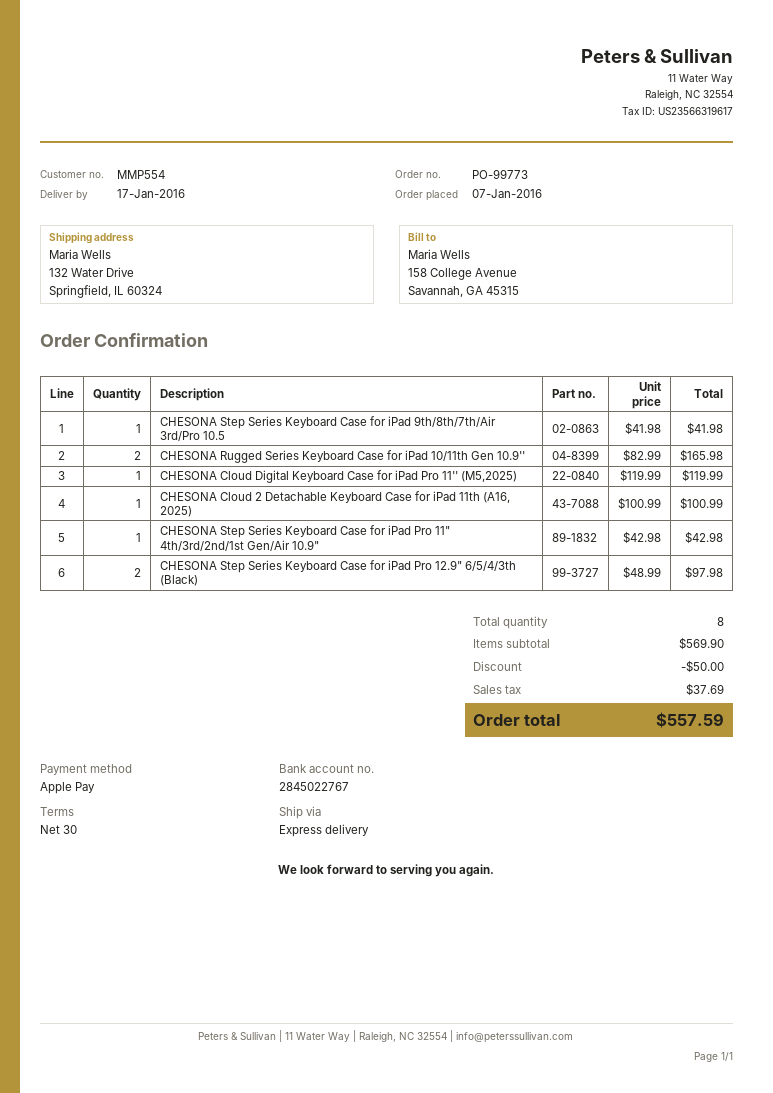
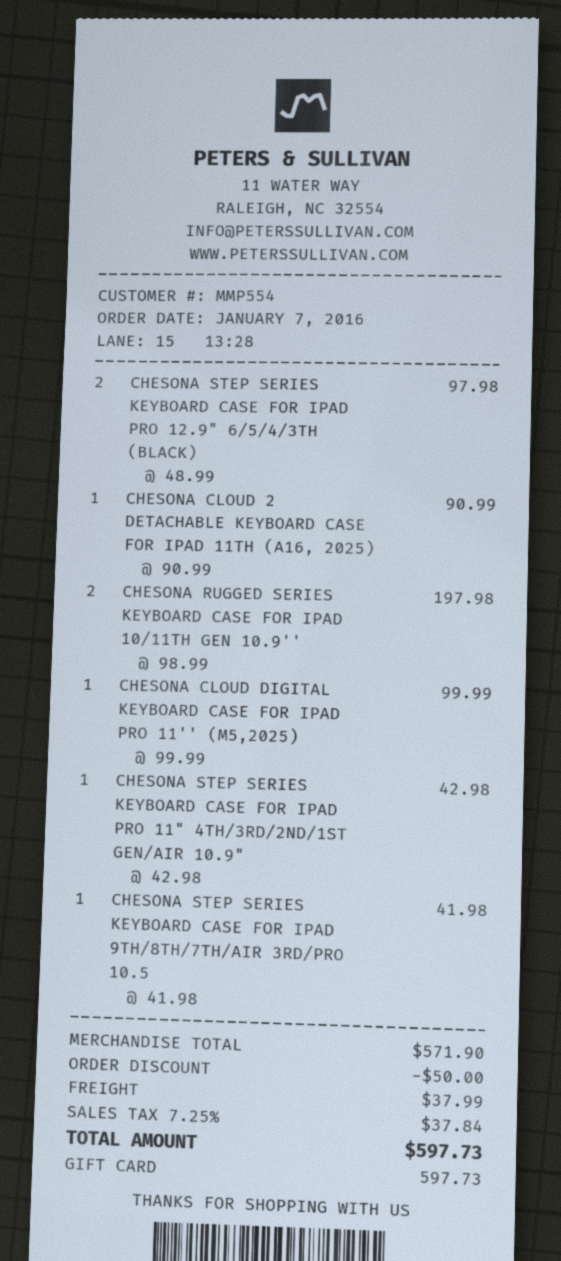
payment method: Apple Pay -> gift card
CHESONA Rugged Series Keyboard Case for iPad 10/11th Gen 10.9'': 2 x 82.99 = 165.98 -> 2 x 98.99 = 197.98
CHESONA Cloud Digital Keyboard Case for iPad Pro 11'' (M5,2025): 1 x 119.99 = 119.99 -> 1 x 99.99 = 99.99
CHESONA Cloud 2 Detachable Keyboard Case for iPad 11th (A16, 2025): 1 x 100.99 = 100.99 -> 1 x 90.99 = 90.99
subtotal: 569.90 -> 571.90
shipping: none -> 37.99
tax: 37.69 -> 37.84
total: 557.59 -> 597.73

